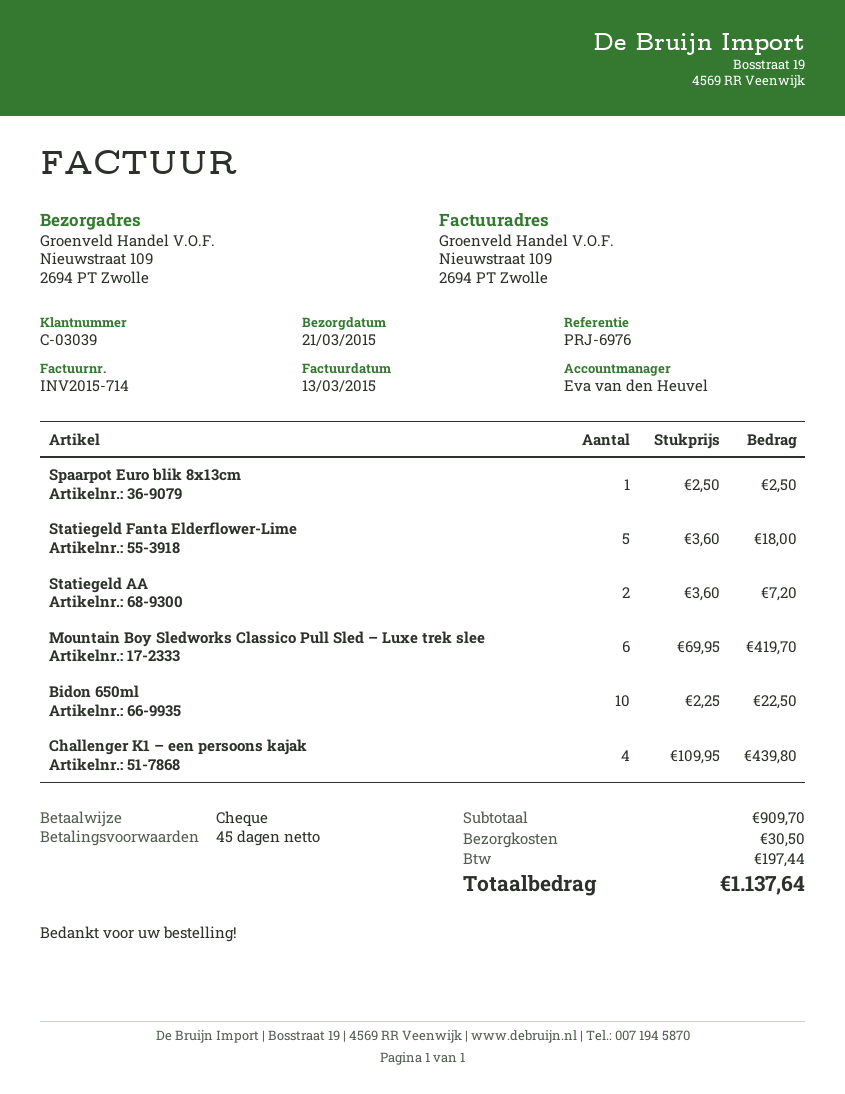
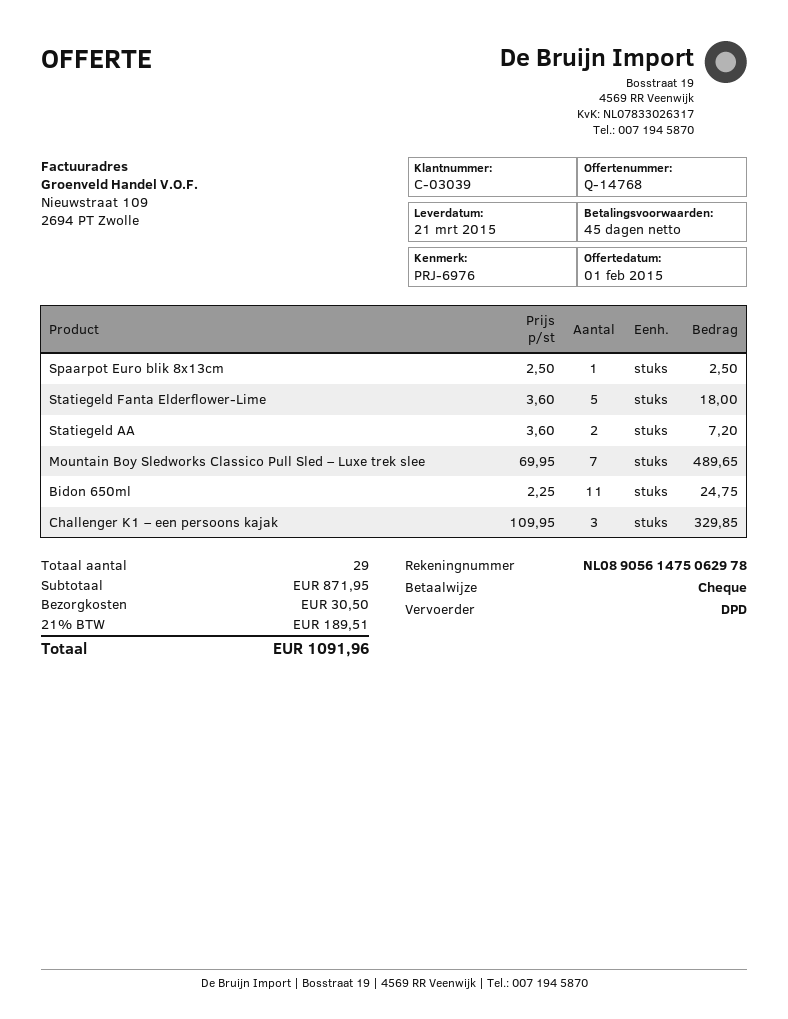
Mountain Boy Sledworks Classico Pull Sled – Luxe trek slee: 6 x 69.95 = 419.70 -> 7 x 69.95 = 489.65
Bidon 650ml: 10 x 2.25 = 22.50 -> 11 x 2.25 = 24.75
Challenger K1 – een persoons kajak: 4 x 109.95 = 439.80 -> 3 x 109.95 = 329.85
subtotal: 909.70 -> 871.95
tax: 197.44 -> 189.51
total: 1137.64 -> 1091.96

